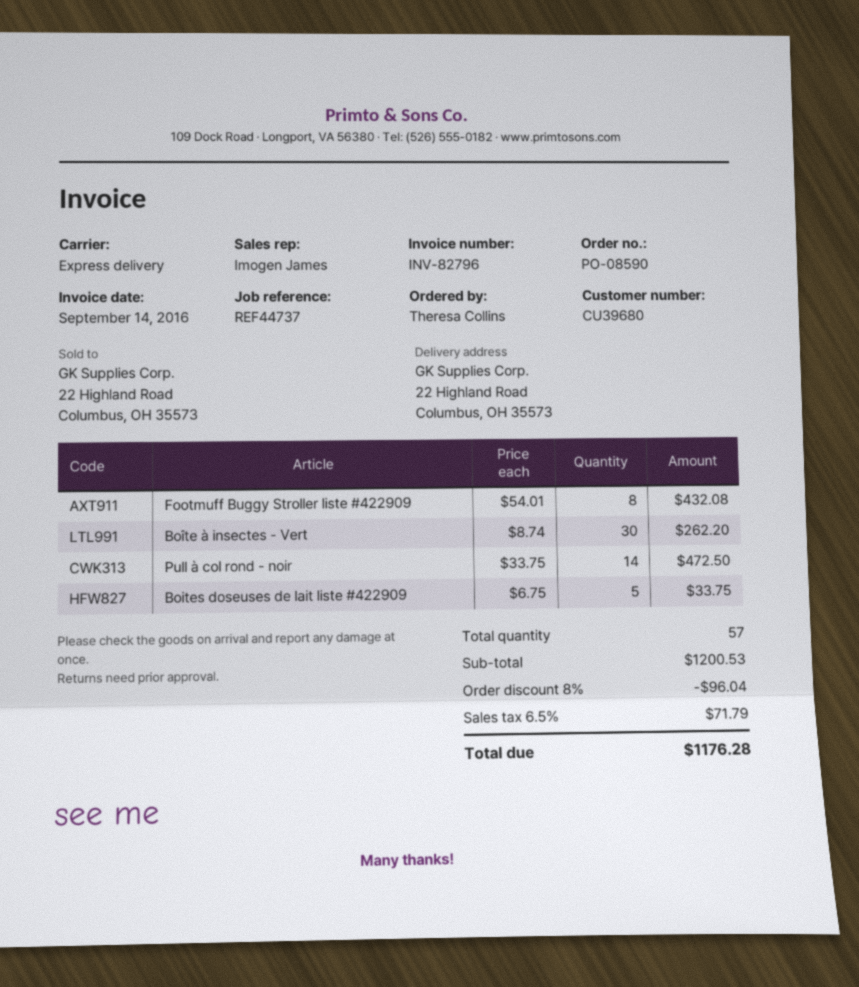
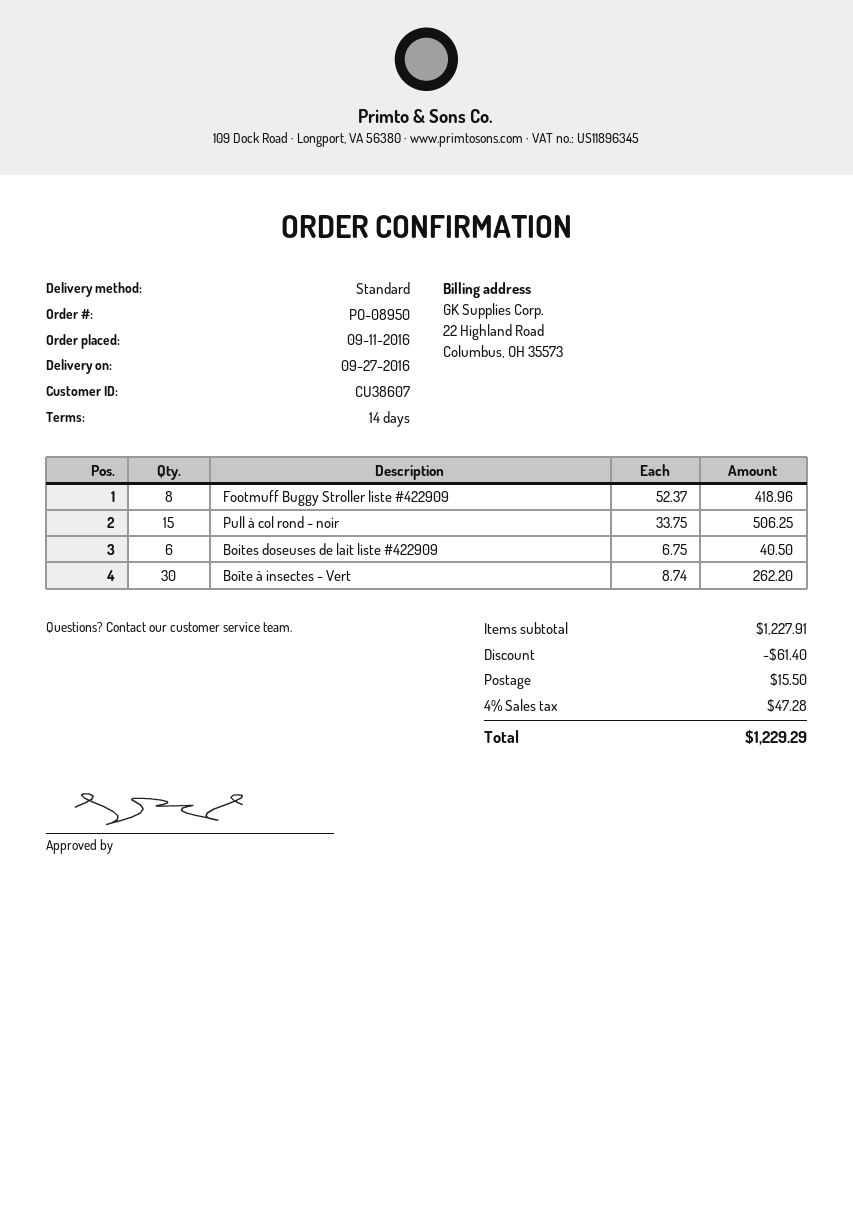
order number: PO-08590 -> PO-08950
customer number: CU39680 -> CU38607
shipping method: express -> standard
Footmuff Buggy Stroller liste #422909: 8 x 54.01 = 432.08 -> 8 x 52.37 = 418.96
Pull à col rond - noir: 14 x 33.75 = 472.50 -> 15 x 33.75 = 506.25
Boites doseuses de lait liste #422909: 5 x 6.75 = 33.75 -> 6 x 6.75 = 40.50
subtotal: 1200.53 -> 1227.91
discount: 96.04 -> 61.40
shipping: none -> 15.50
tax: 6.5% = 71.79 -> 4% = 47.28
total: 1176.28 -> 1229.29

